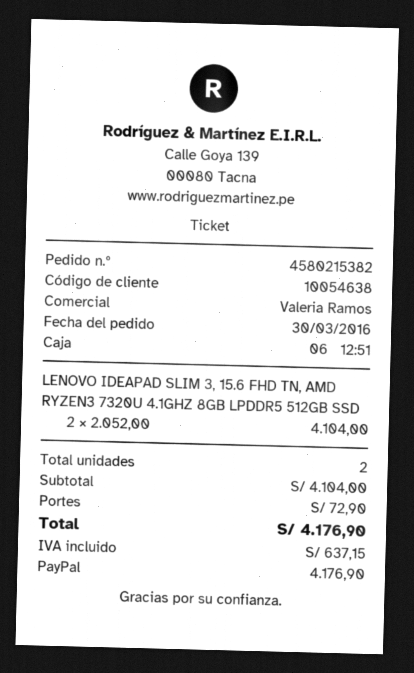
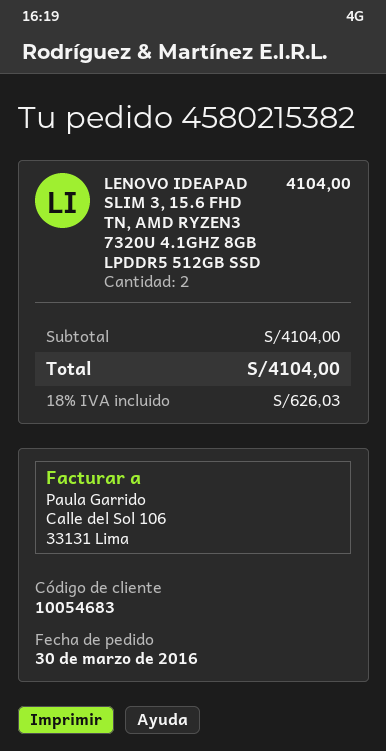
customer number: 10054638 -> 10054683
shipping: 72.90 -> none
tax: 637.15 -> 626.03
total: 4176.90 -> 4104.00

